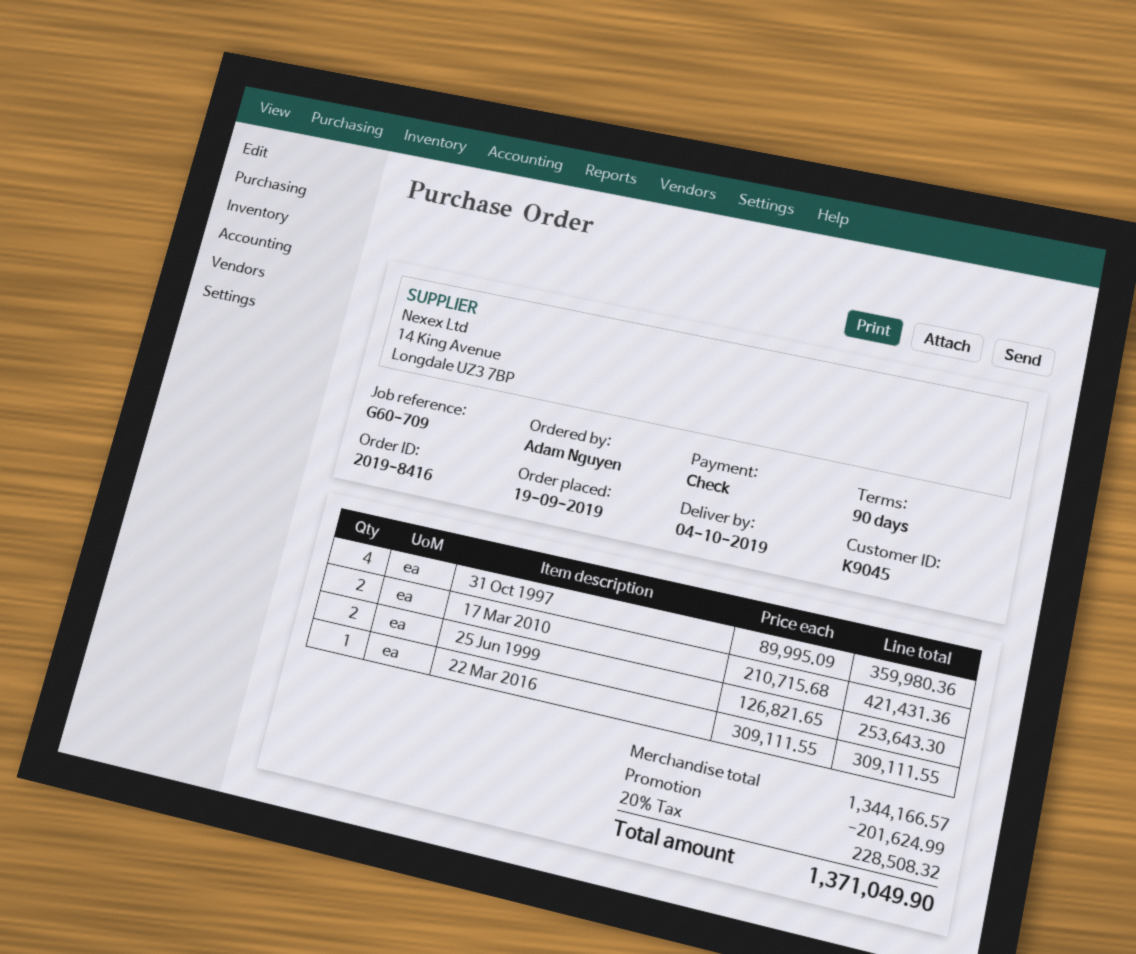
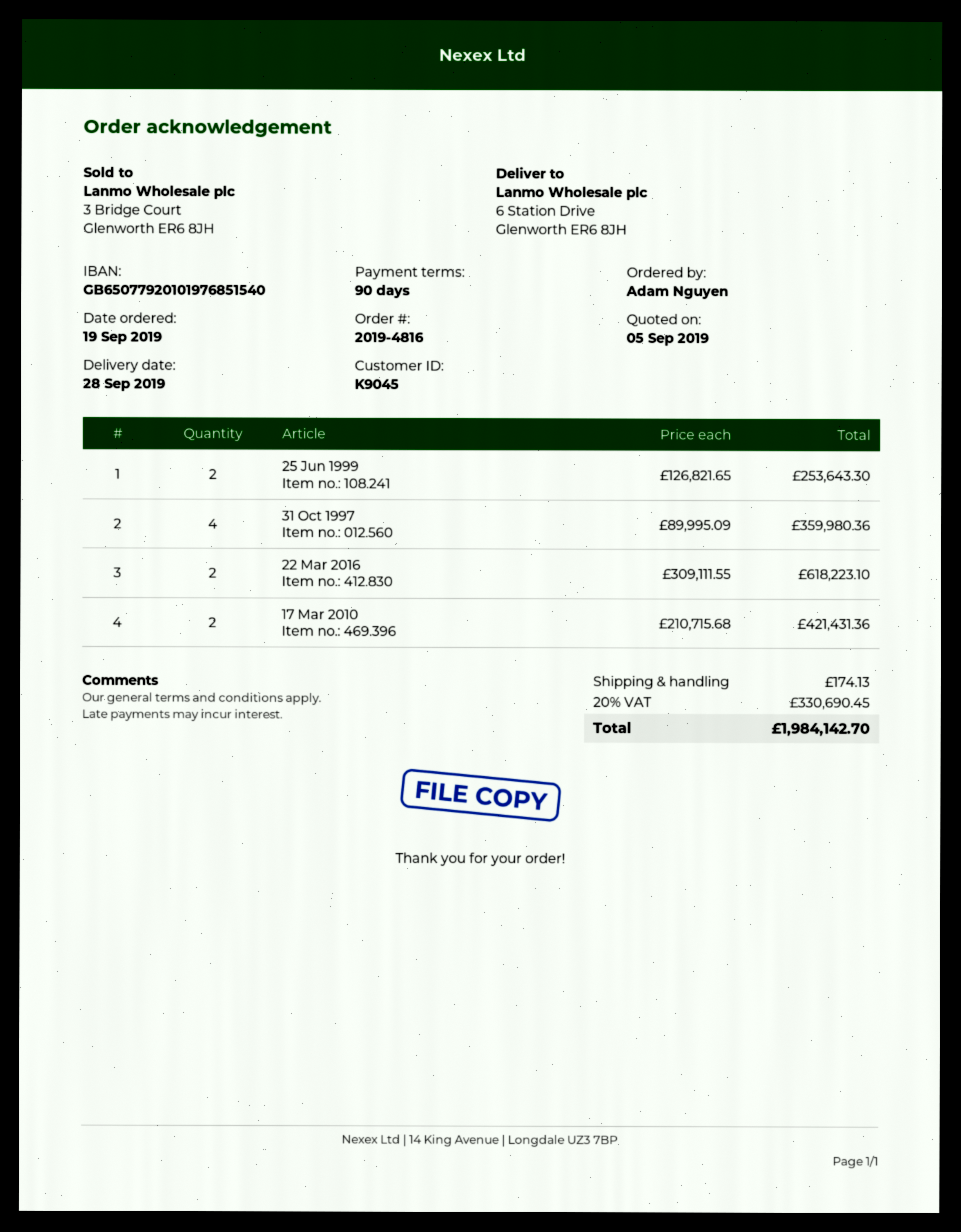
order number: 2019-8416 -> 2019-4816
delivery date: 2019-10-04 -> 2019-09-28
22 Mar 2016: 1 x 309111.55 = 309111.55 -> 2 x 309111.55 = 618223.10
discount: 201624.99 -> none
shipping: none -> 174.13
tax: 20% = 228508.32 -> 20% = 330690.45
total: 1371049.90 -> 1984142.70

